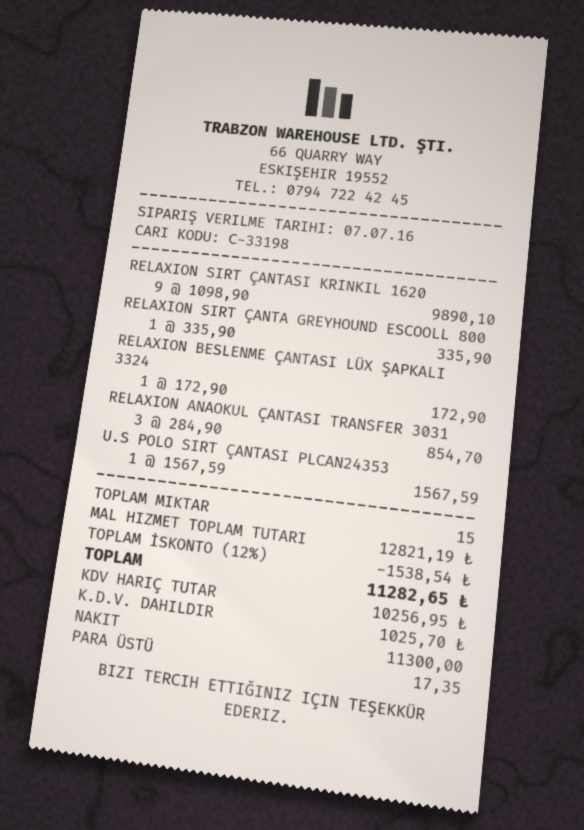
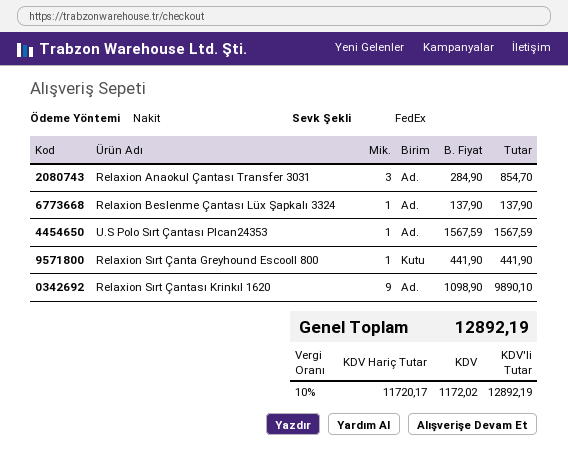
RELAXION SIRT ÇANTA GREYHOUND ESCOOLL 800: 1 x 335.90 = 335.90 -> 1 x 441.90 = 441.90
RELAXION BESLENME ÇANTASI LÜX ŞAPKALI 3324: 1 x 172.90 = 172.90 -> 1 x 137.90 = 137.90
discount: 12% = 1538.54 -> none
net: 10256.95 -> 11720.17
tax: 1025.70 -> 1172.02
total: 11282.65 -> 12892.19

